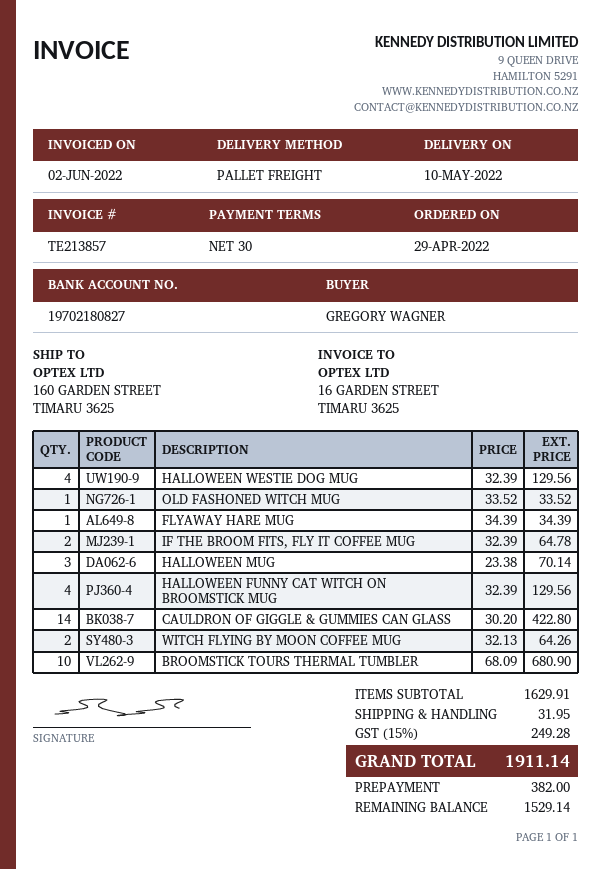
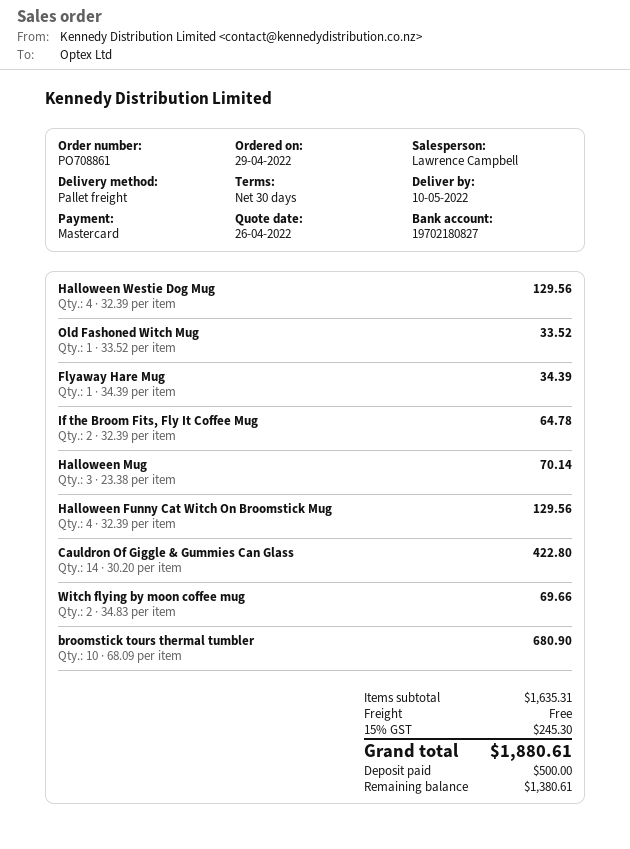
WITCH FLYING BY MOON COFFEE MUG: 2 x 32.13 = 64.26 -> 2 x 34.83 = 69.66
subtotal: 1629.91 -> 1635.31
shipping: 31.95 -> 0.00
tax: 15% = 249.28 -> 15% = 245.30
total: 1911.14 -> 1880.61
deposit: 382.00 -> 500.00
balance: 1529.14 -> 1380.61

